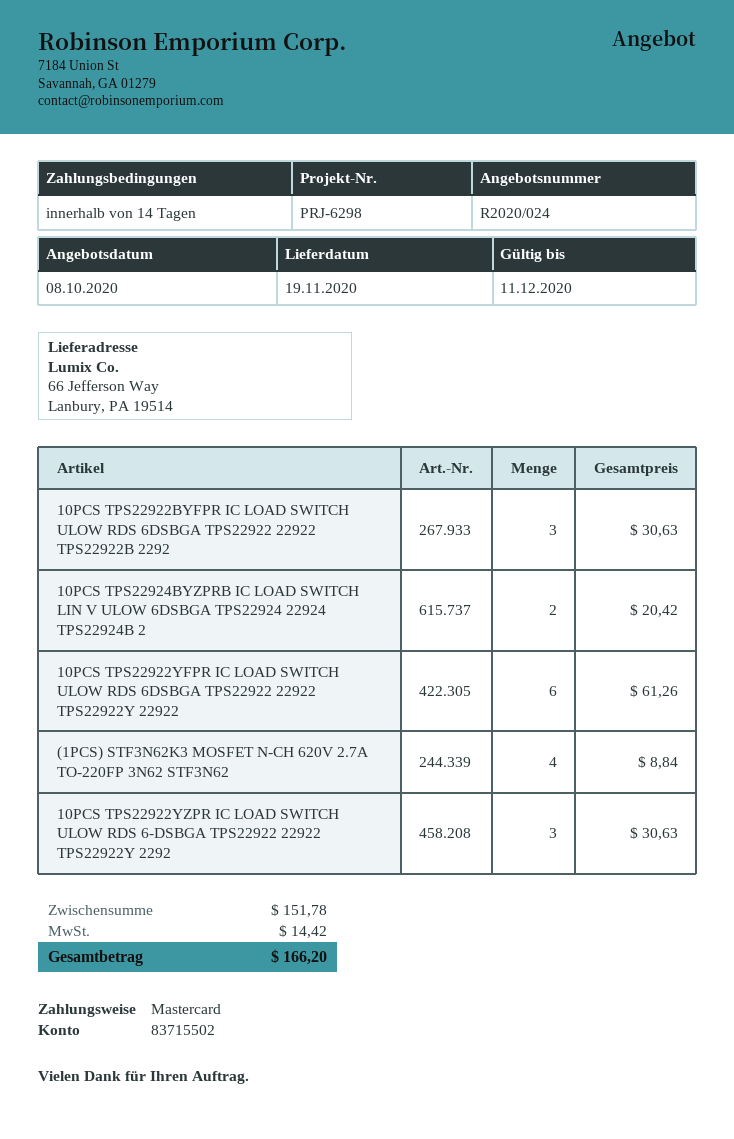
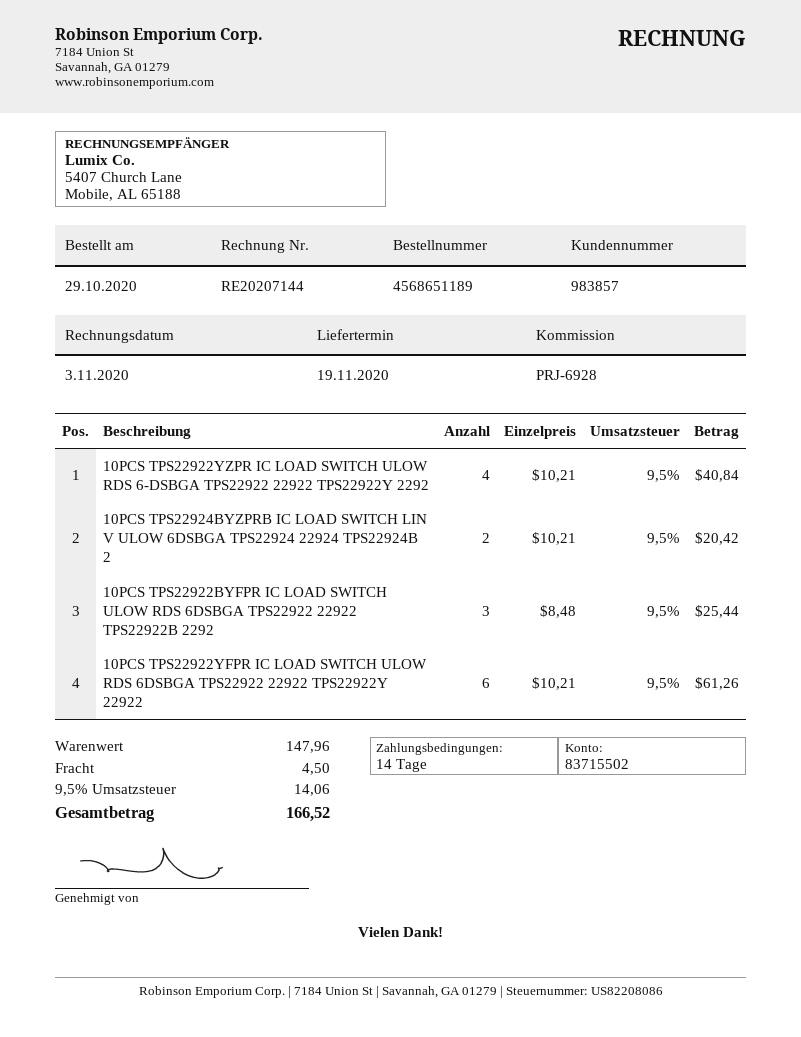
reference: PRJ-6298 -> PRJ-6928
10PCS TPS22922BYFPR IC LOAD SWITCH ULOW RDS 6DSBGA TPS22922 22922 TPS22922B 2292: 3 for 30.63 -> 3 for 25.44
(1PCS) STF3N62K3 MOSFET N-CH 620V 2.7A TO-220FP 3N62 STF3N62: 4 for 8.84 -> none
10PCS TPS22922YZPR IC LOAD SWITCH ULOW RDS 6-DSBGA TPS22922 22922 TPS22922Y 2292: 3 for 30.63 -> 4 for 40.84
subtotal: 151.78 -> 147.96
shipping: none -> 4.50
tax: 14.42 -> 14.06
total: 166.20 -> 166.52

